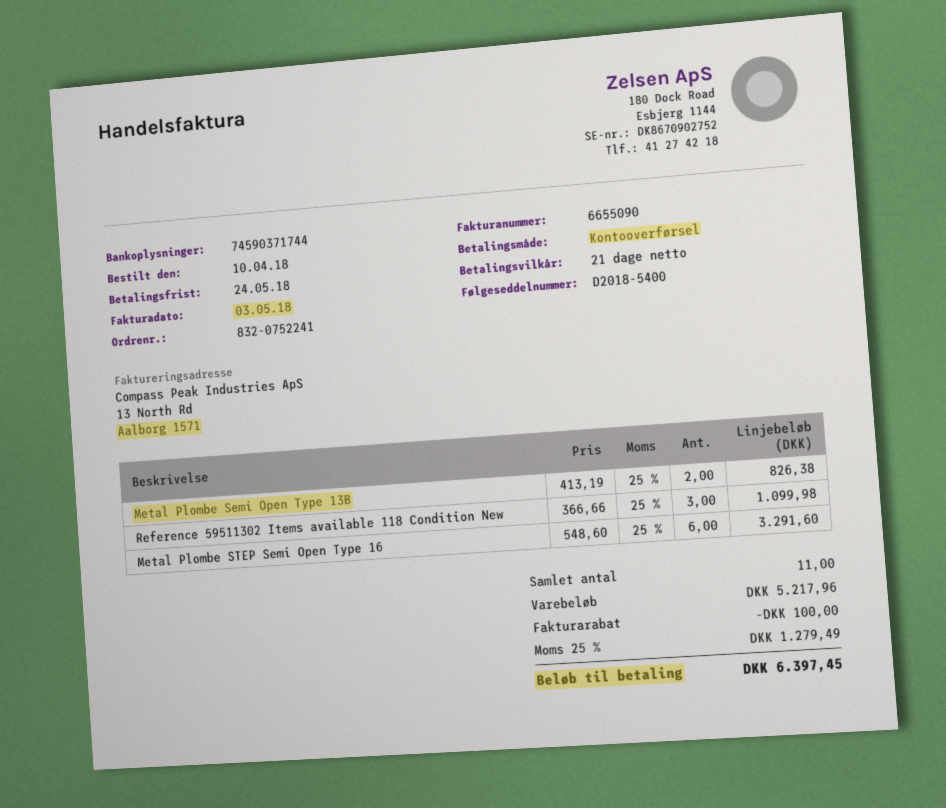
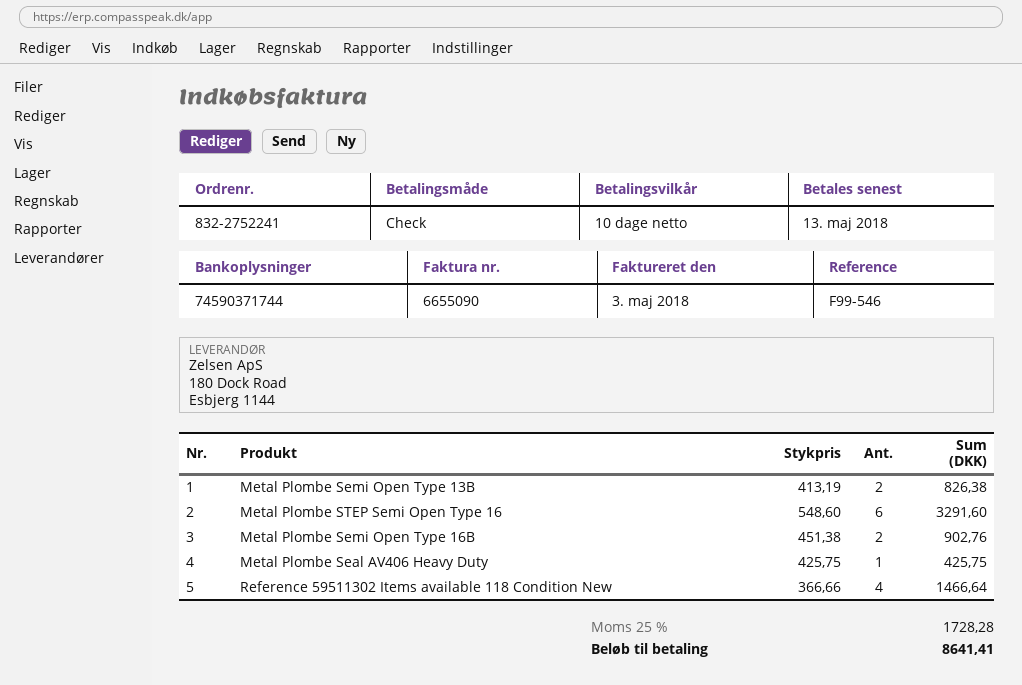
order number: 832-0752241 -> 832-2752241
payment terms: 21 days -> 10 days
due date: 2018-05-24 -> 2018-05-13
payment method: bank transfer -> cheque
Reference 59511302 Items available 118 Condition New: 3 x 366.66 = 1099.98 -> 4 x 366.66 = 1466.64
Metal Plombe Semi Open Type 16B: none -> 2 x 451.38 = 902.76
Metal Plombe Seal AV406 Heavy Duty: none -> 1 x 425.75 = 425.75
discount: 100.00 -> none
tax: 25% = 1279.49 -> 25% = 1728.28
total: 6397.45 -> 8641.41

